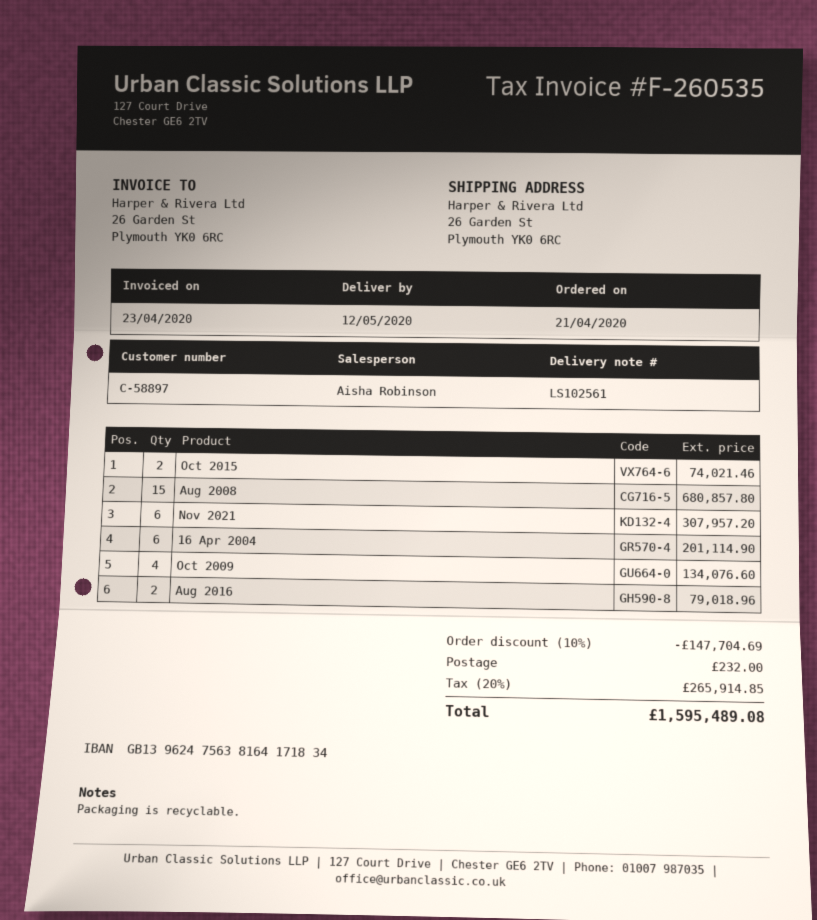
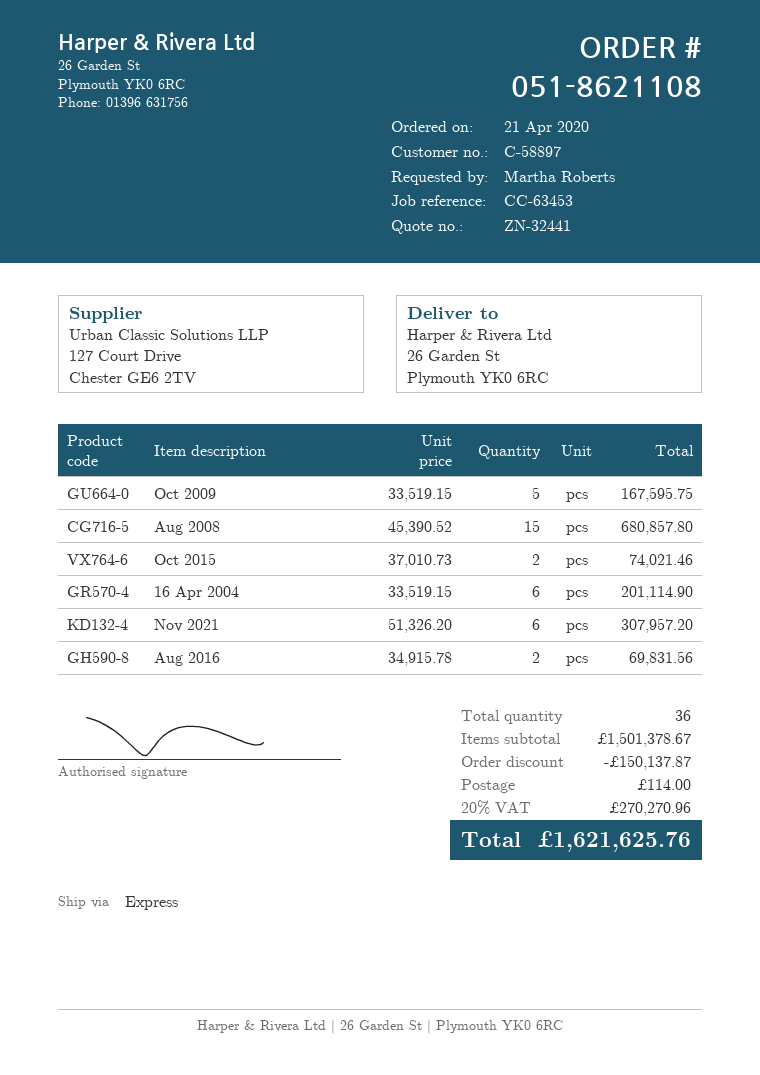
Oct 2009: 4 for 134076.60 -> 5 for 167595.75
Aug 2016: 2 for 79018.96 -> 2 for 69831.56
discount: 147704.69 -> 150137.87
shipping: 232.00 -> 114.00
tax: 20% = 265914.85 -> 20% = 270270.96
total: 1595489.08 -> 1621625.76

